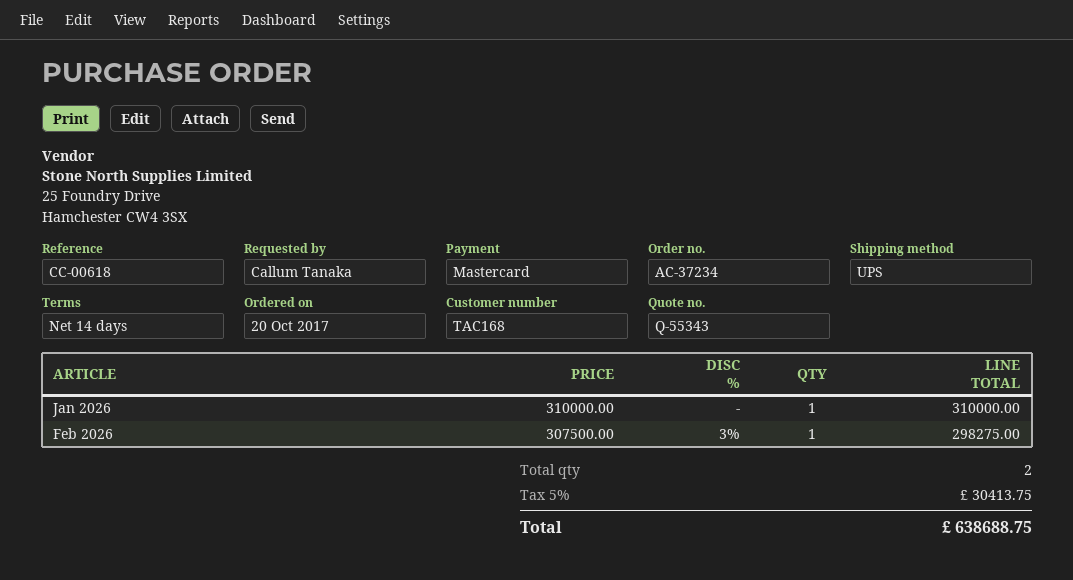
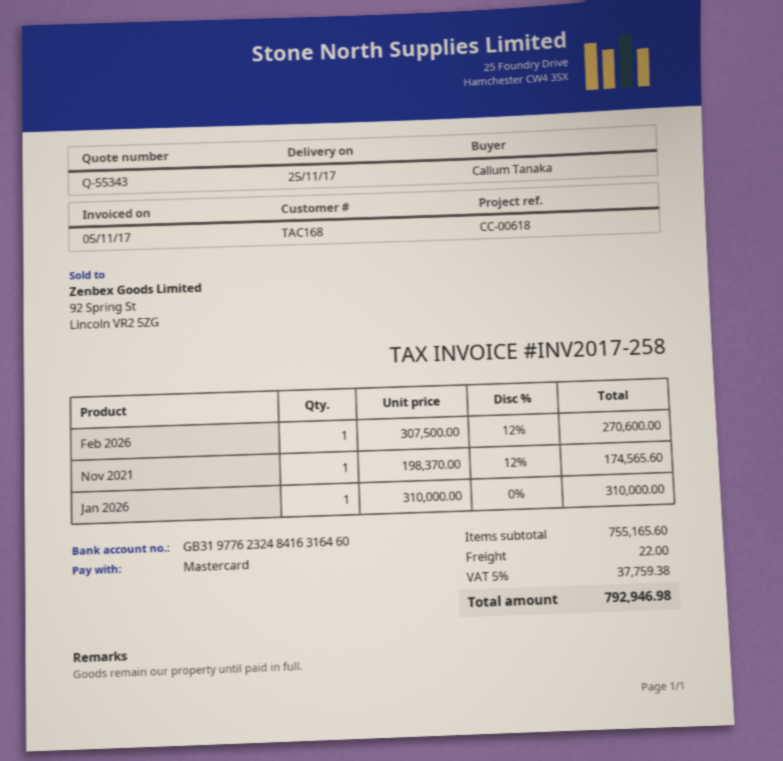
Feb 2026: 1 x 307500.00 - 3% = 298275.00 -> 1 x 307500.00 - 12% = 270600.00
Nov 2021: none -> 1 x 198370.00 - 12% = 174565.60
shipping: none -> 22.00
tax: 5% = 30413.75 -> 5% = 37759.38
total: 638688.75 -> 792946.98

